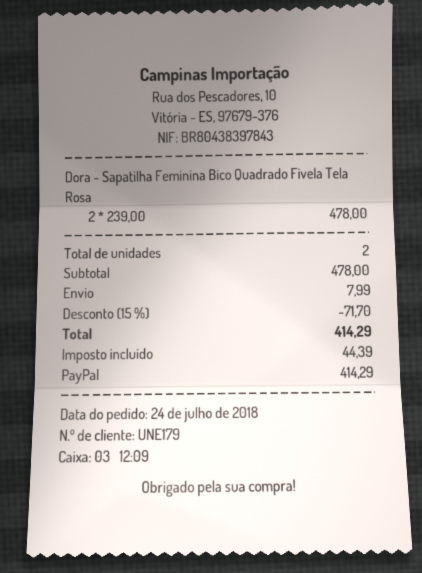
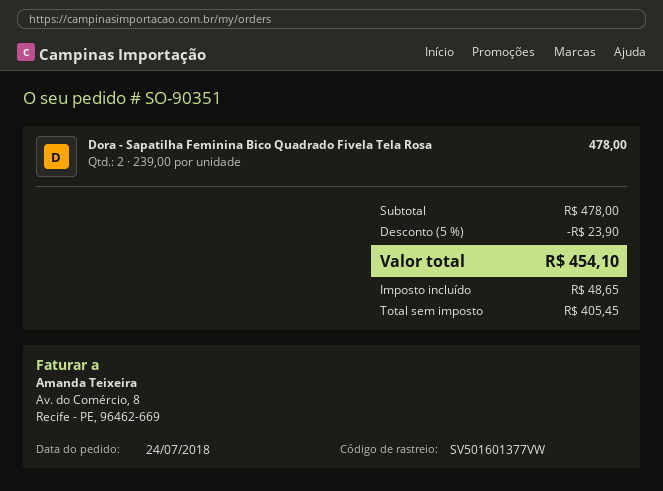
discount: 15% = 71.70 -> 5% = 23.90
shipping: 7.99 -> none
tax: 44.39 -> 48.65
total: 414.29 -> 454.10

